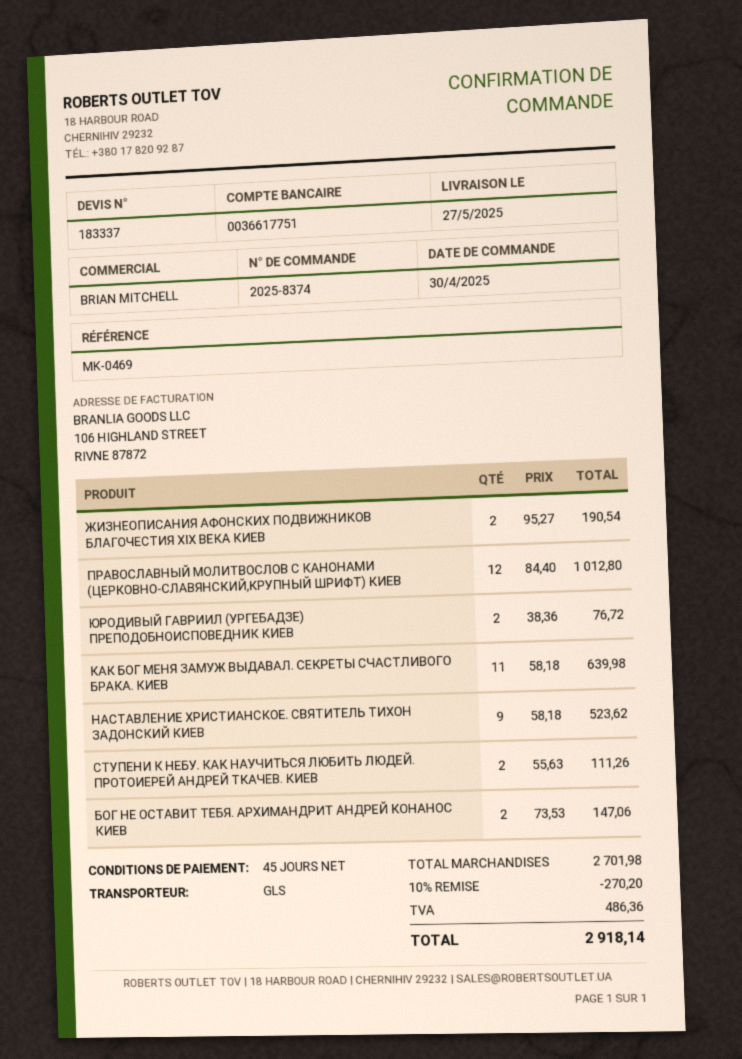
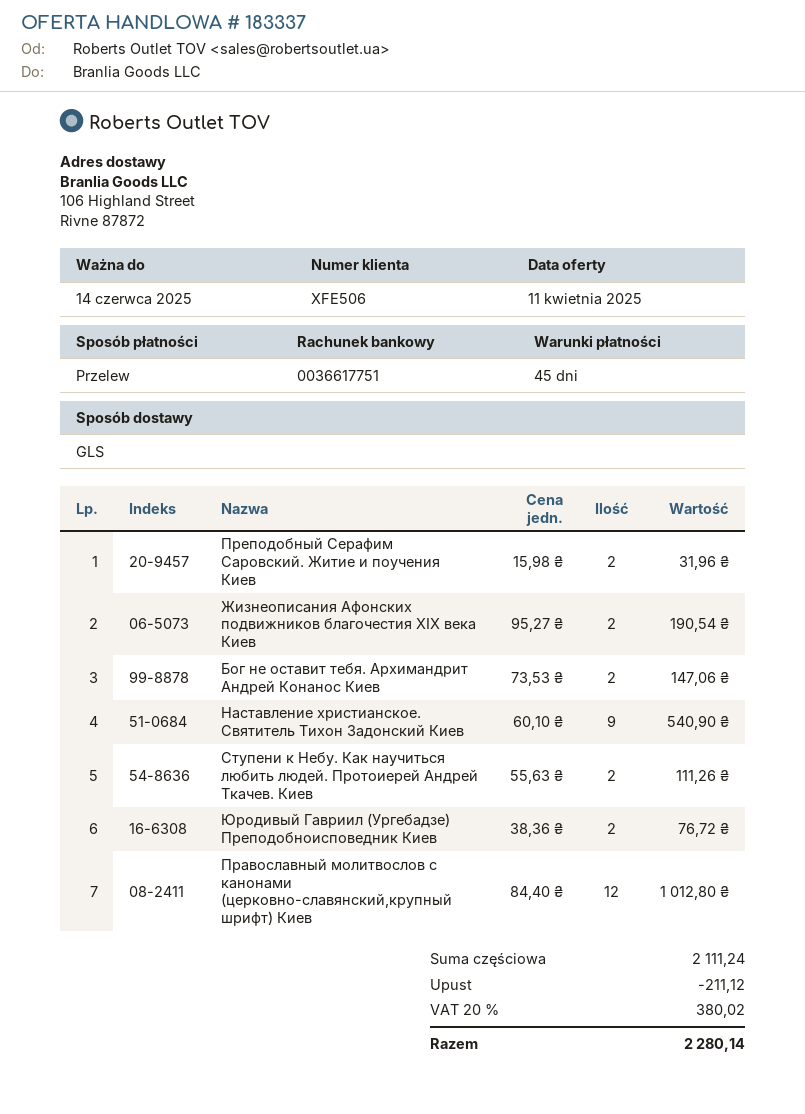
КАК БОГ МЕНЯ ЗАМУЖ ВЫДАВАЛ. СЕКРЕТЫ СЧАСТЛИВОГО БРАКА. КИЕВ: 11 x 58.18 = 639.98 -> none
НАСТАВЛЕНИЕ ХРИСТИАНСКОЕ. СВЯТИТЕЛЬ ТИХОН ЗАДОНСКИЙ КИЕВ: 9 x 58.18 = 523.62 -> 9 x 60.10 = 540.90
Преподобный Серафим Саровский. Житие и поучения Киев: none -> 2 x 15.98 = 31.96
subtotal: 2701.98 -> 2111.24
discount: 270.20 -> 211.12
tax: 486.36 -> 380.02
total: 2918.14 -> 2280.14

